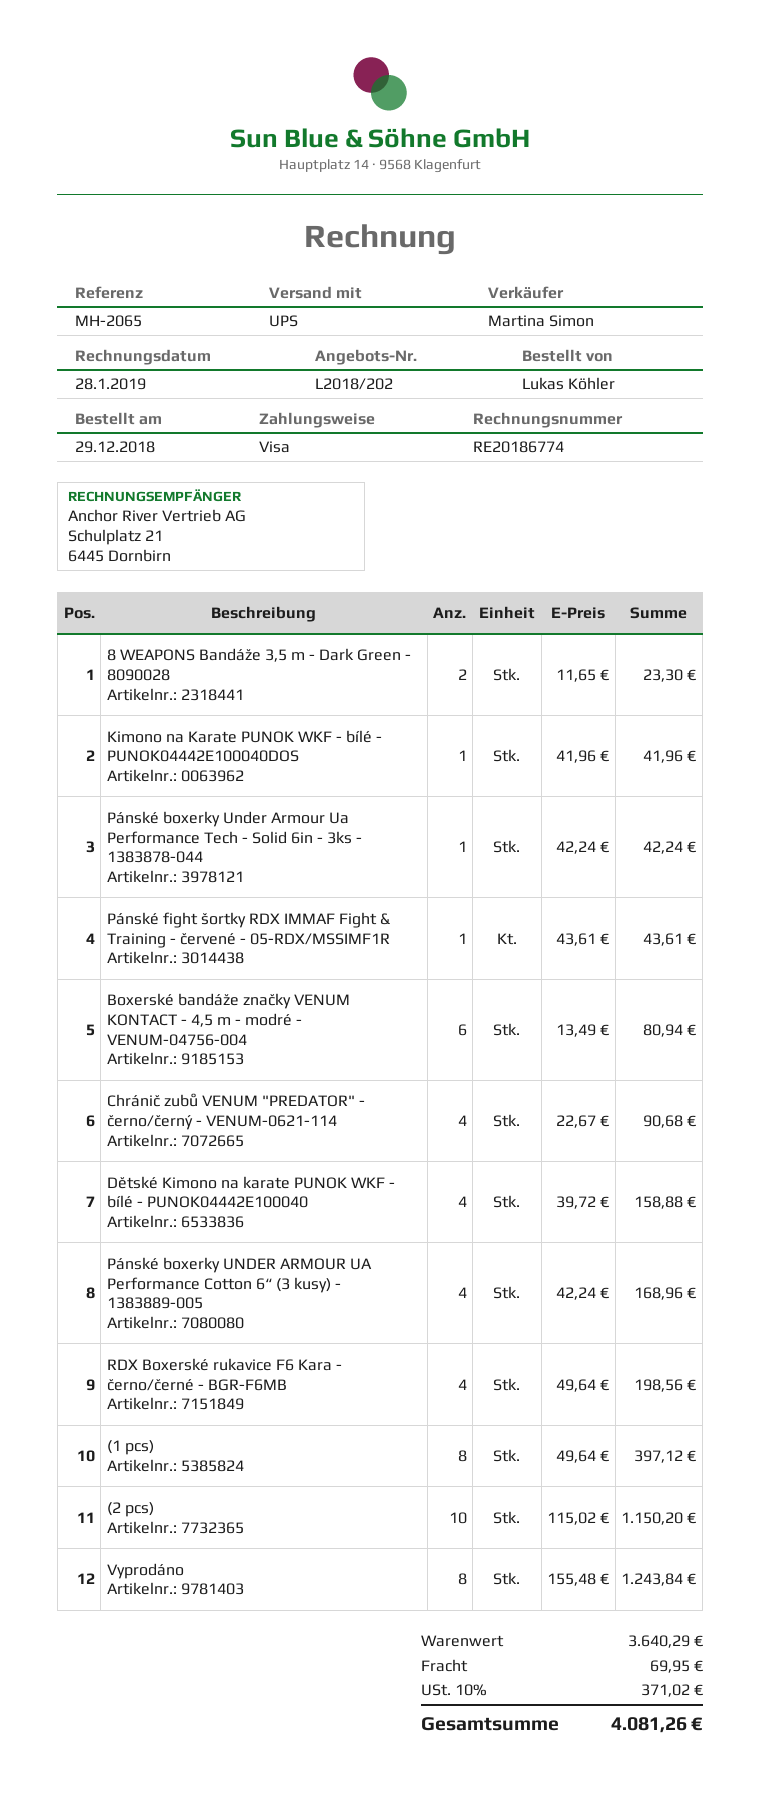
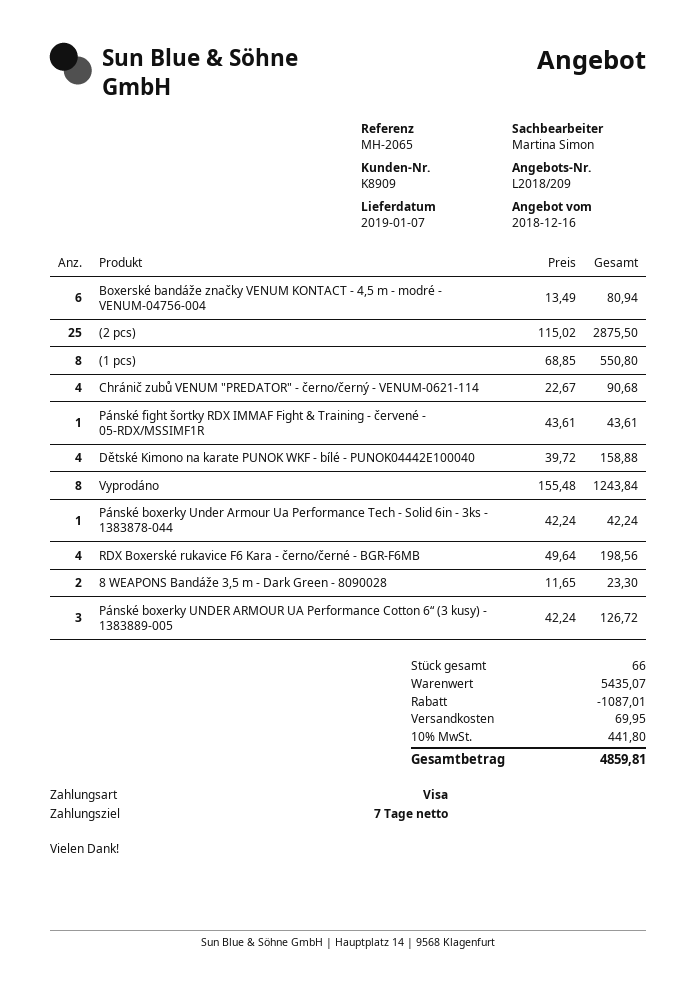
quote number: L2018/202 -> L2018/209
Kimono na Karate PUNOK WKF - bílé - PUNOK04442E100040DOS: 1 x 41.96 = 41.96 -> none
Pánské boxerky UNDER ARMOUR UA Performance Cotton 6“ (3 kusy) - 1383889-005: 4 x 42.24 = 168.96 -> 3 x 42.24 = 126.72
(1 pcs): 8 x 49.64 = 397.12 -> 8 x 68.85 = 550.80
(2 pcs): 10 x 115.02 = 1150.20 -> 25 x 115.02 = 2875.50
subtotal: 3640.29 -> 5435.07
discount: none -> 1087.01
tax: 10% = 371.02 -> 10% = 441.80
total: 4081.26 -> 4859.81

